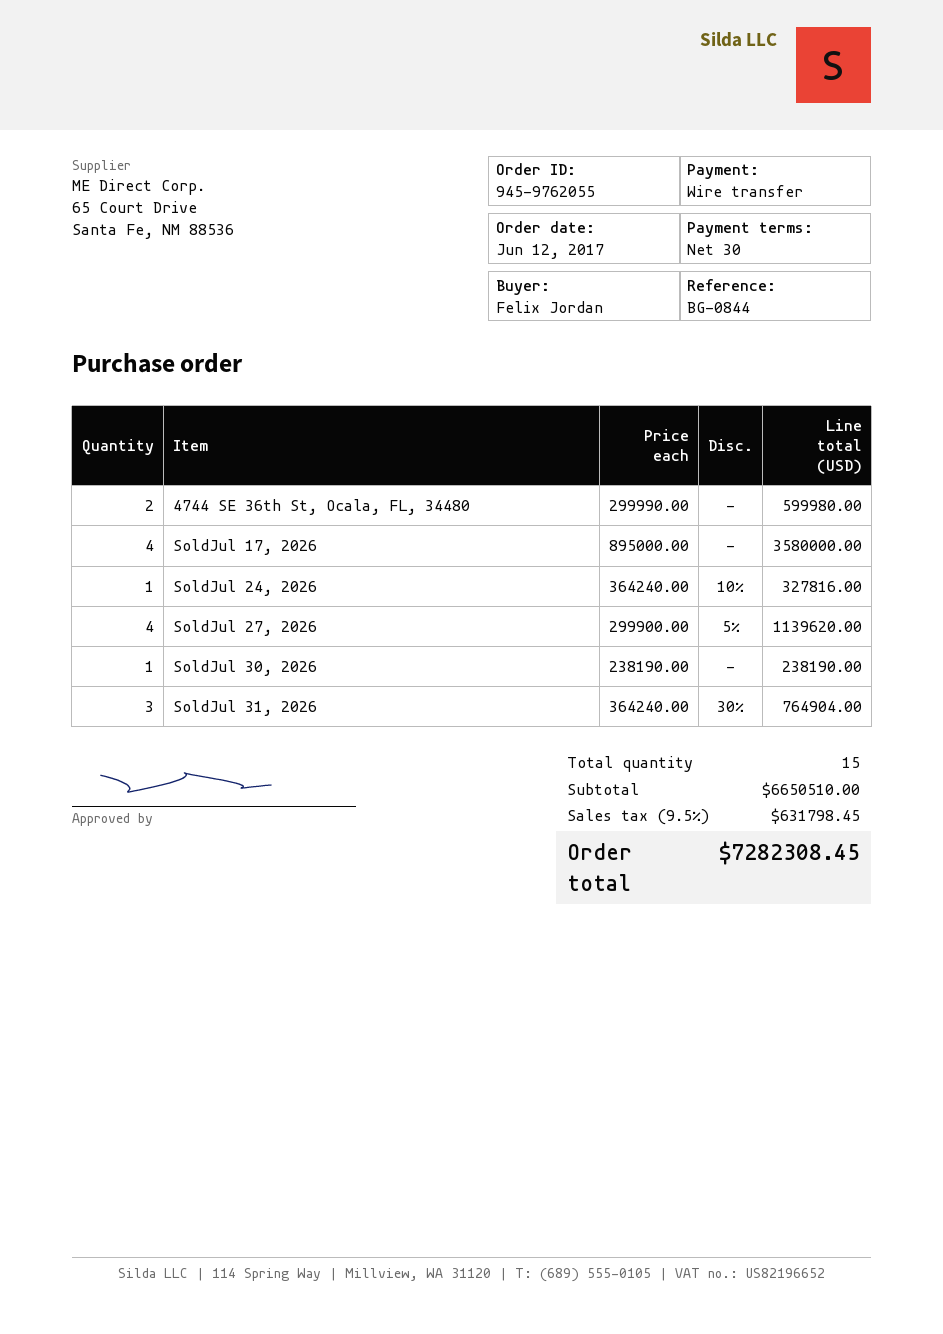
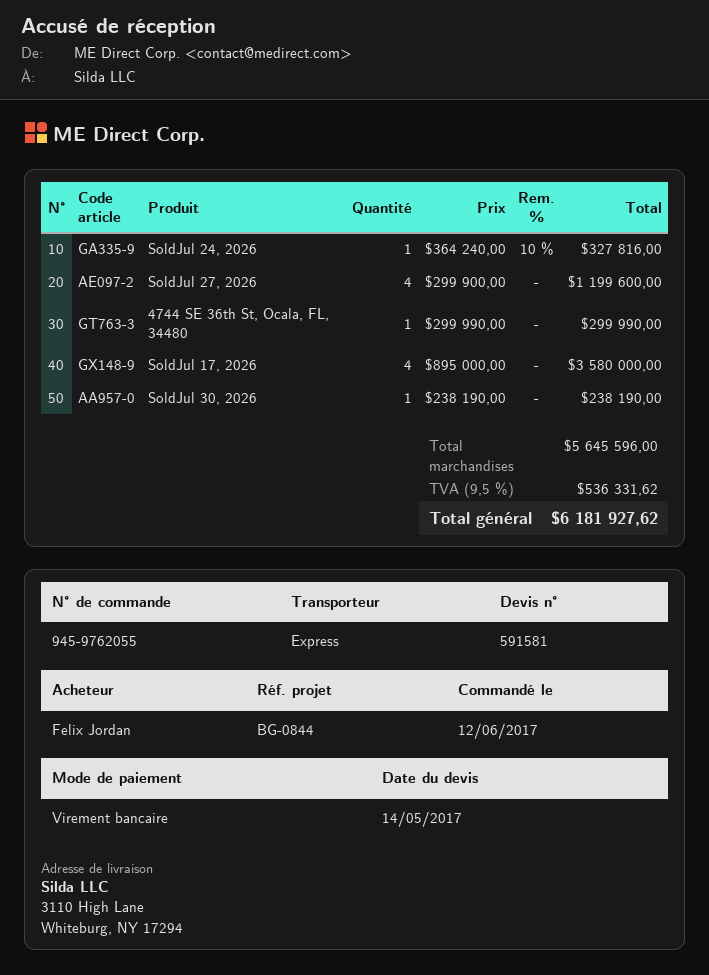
4744 SE 36th St, Ocala, FL, 34480: 2 x 299990.00 = 599980.00 -> 1 x 299990.00 = 299990.00
SoldJul 27, 2026: 4 x 299900.00 - 5% = 1139620.00 -> 4 x 299900.00 = 1199600.00
SoldJul 31, 2026: 3 x 364240.00 - 30% = 764904.00 -> none
subtotal: 6650510.00 -> 5645596.00
tax: 9.5% = 631798.45 -> 9.5% = 536331.62
total: 7282308.45 -> 6181927.62

